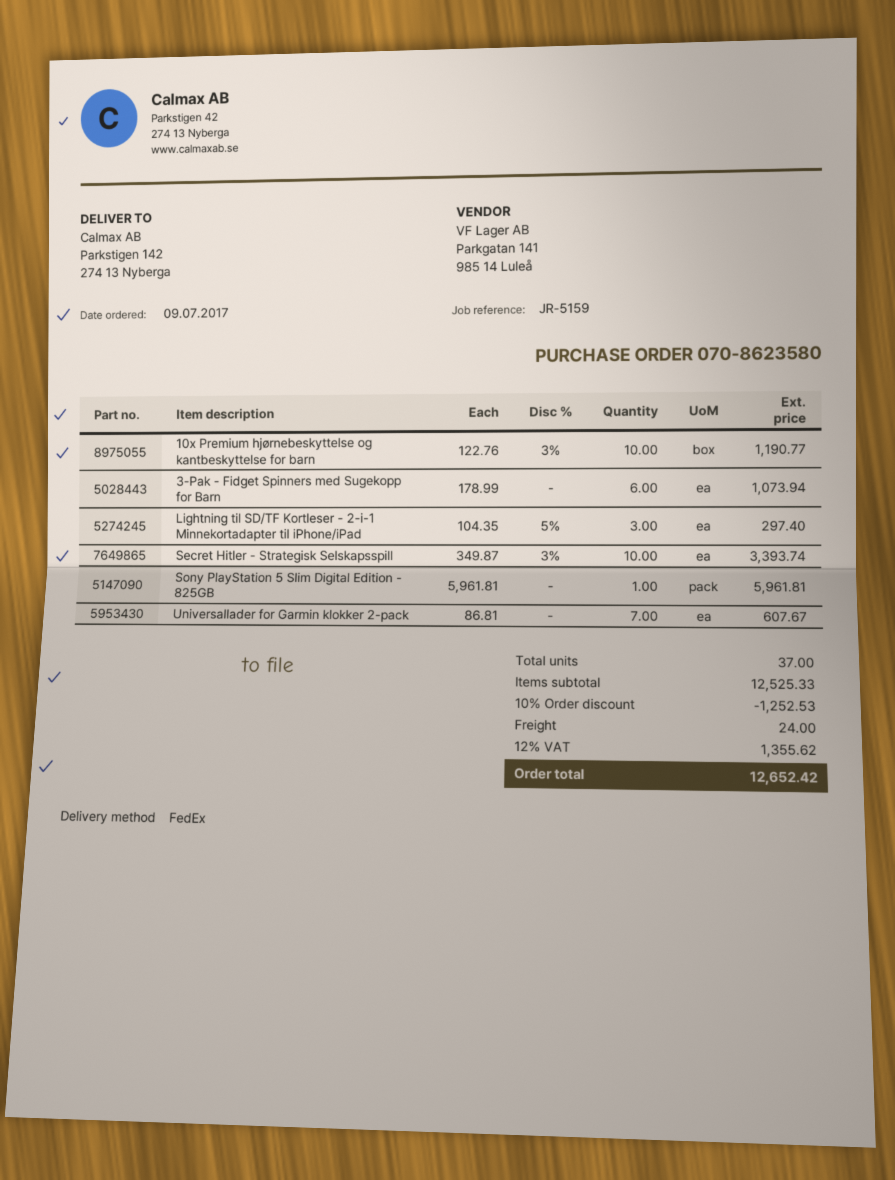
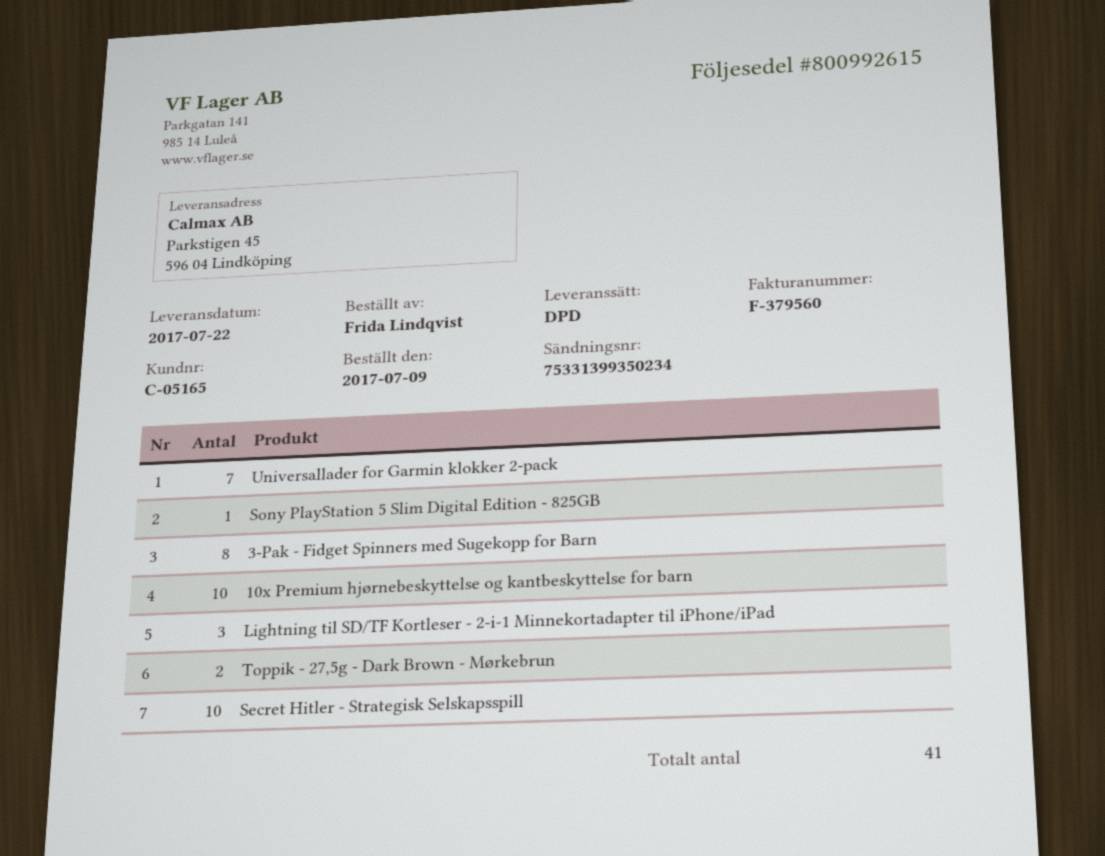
shipping method: FedEx -> DPD
ship to: Parkstigen 142, 274 13 Nyberga -> Parkstigen 45, 596 04 Lindköping
3-Pak - Fidget Spinners med Sugekopp for Barn: 6 -> 8
Toppik - 27,5g - Dark Brown - Mørkebrun: none -> 2
total quantity: 37 -> 41

